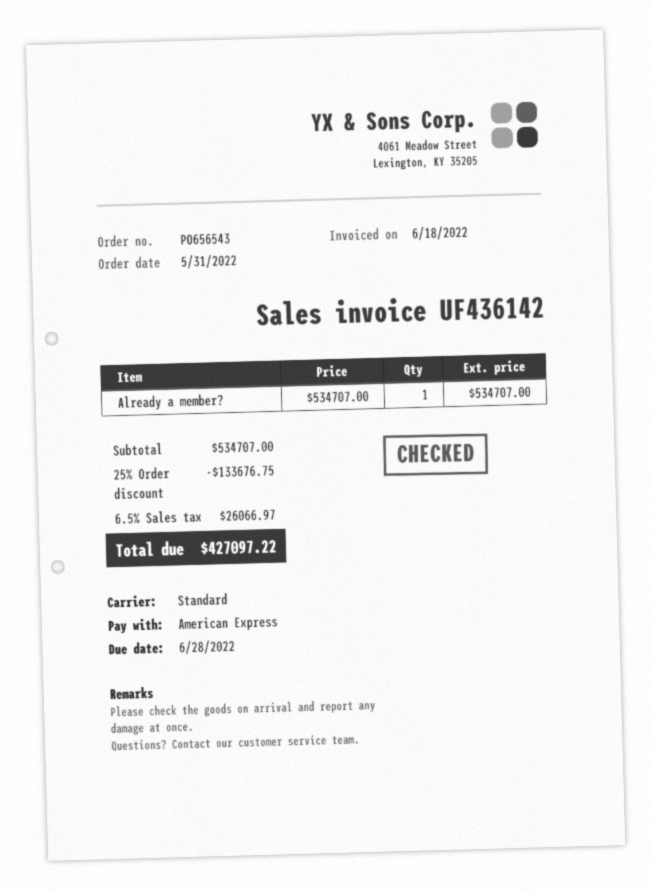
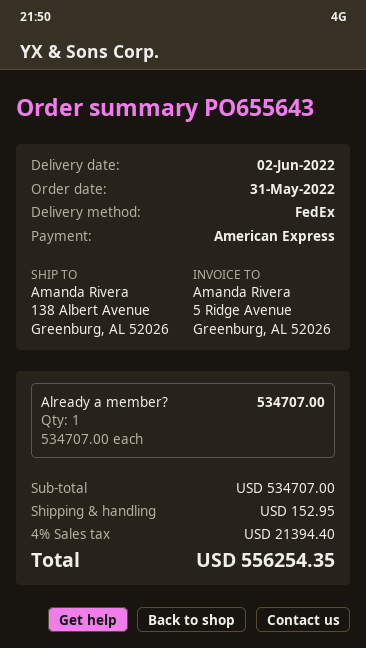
order number: PO656543 -> PO655643
shipping method: standard -> FedEx
discount: 25% = 133676.75 -> none
shipping: none -> 152.95
tax: 6.5% = 26066.97 -> 4% = 21394.40
total: 427097.22 -> 556254.35

